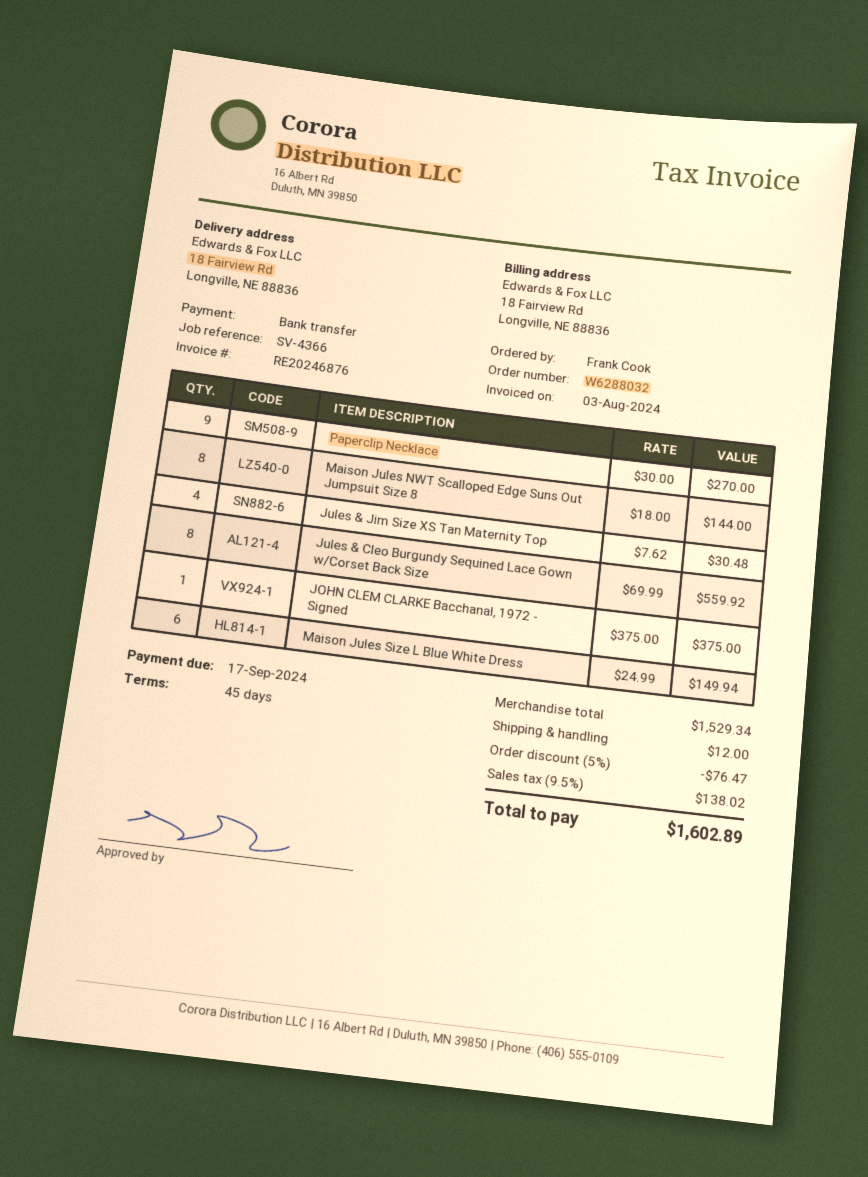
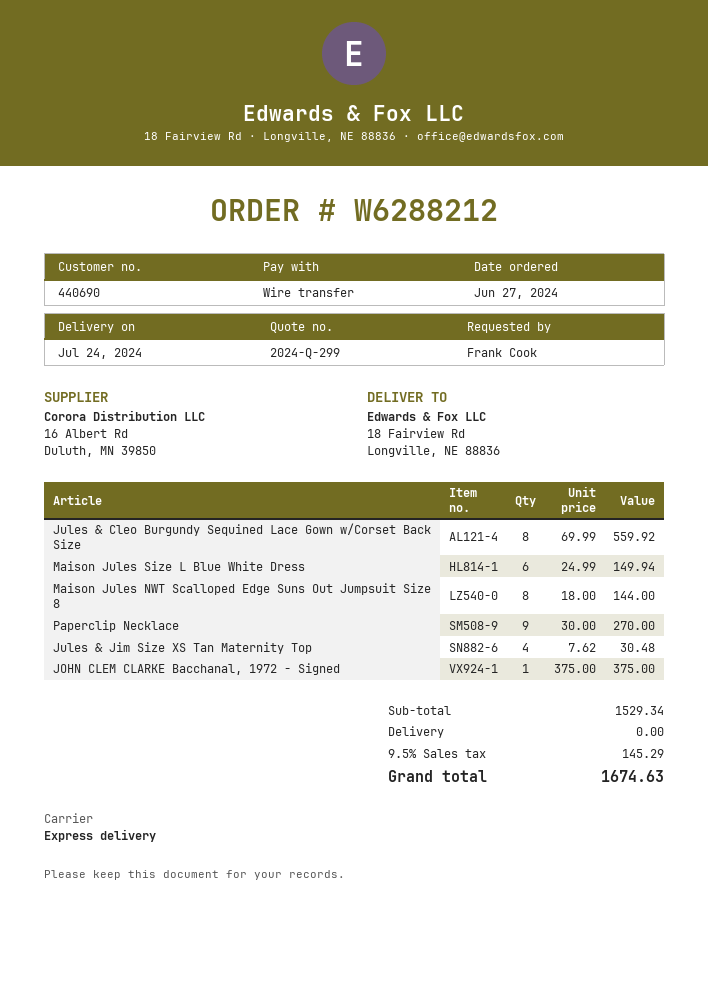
order number: W6288032 -> W6288212
discount: 5% = 76.47 -> none
shipping: 12.00 -> 0.00
tax: 9.5% = 138.02 -> 9.5% = 145.29
total: 1602.89 -> 1674.63

